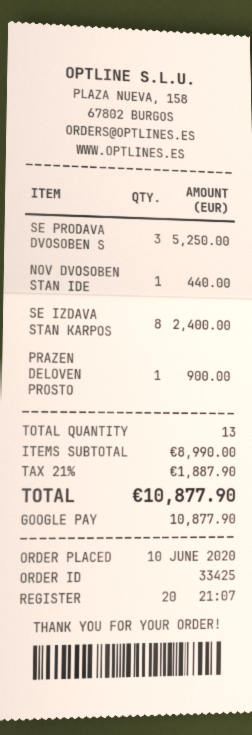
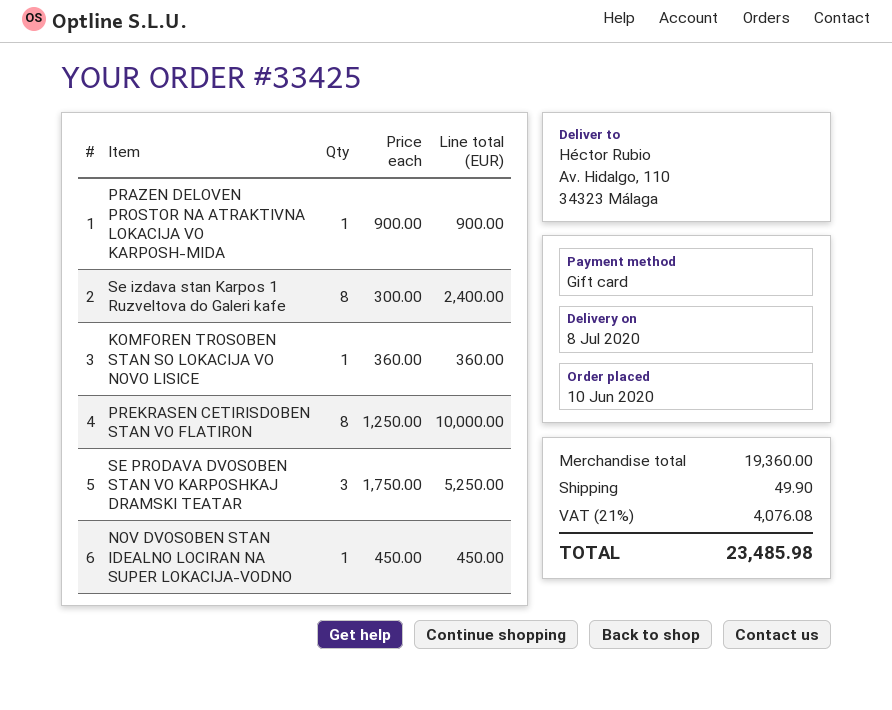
payment method: Google Pay -> gift card
NOV DVOSOBEN STAN IDE: 1 for 440.00 -> 1 for 450.00
KOMFOREN TROSOBEN STAN SO LOKACIJA VO NOVO LISICE: none -> 1 for 360.00
PREKRASEN CETIRISDOBEN STAN VO FLATIRON: none -> 8 for 10000.00
subtotal: 8990.00 -> 19360.00
shipping: none -> 49.90
tax: 21% = 1887.90 -> 21% = 4076.08
total: 10877.90 -> 23485.98

